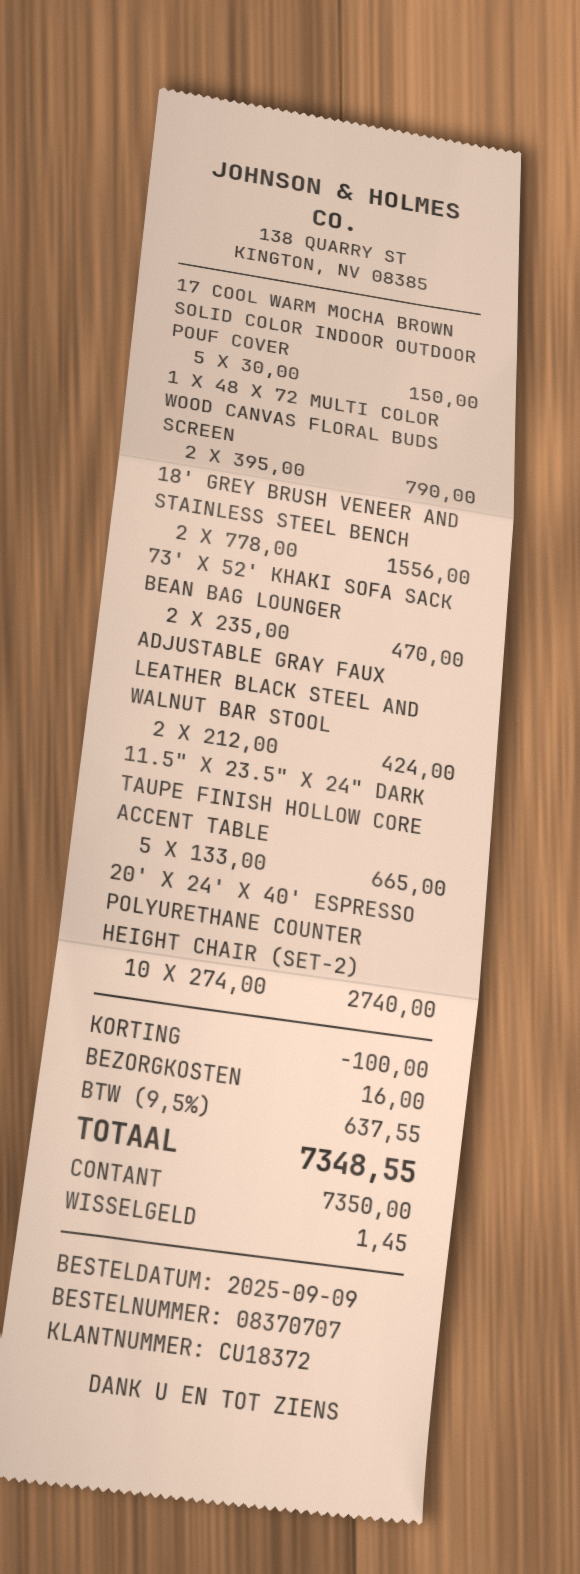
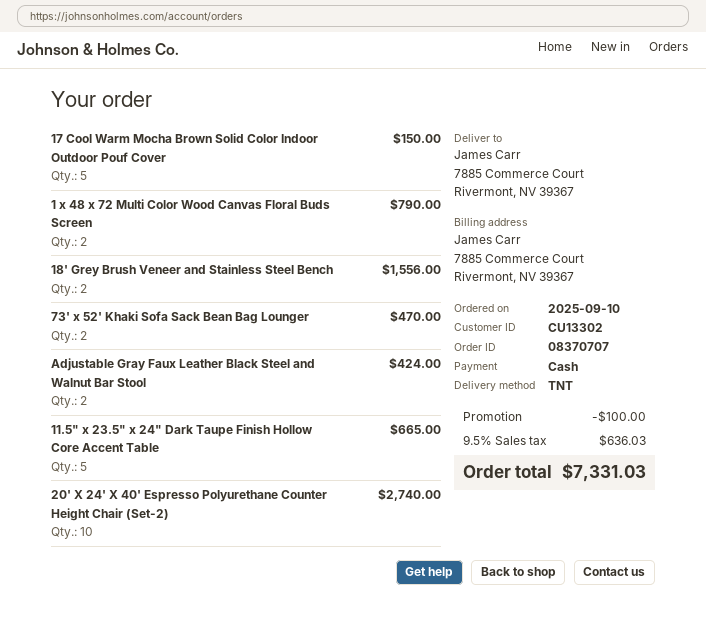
order date: 2025-09-09 -> 2025-09-10
customer number: CU18372 -> CU13302
shipping: 16.00 -> none
tax: 9.5% = 637.55 -> 9.5% = 636.03
total: 7348.55 -> 7331.03

